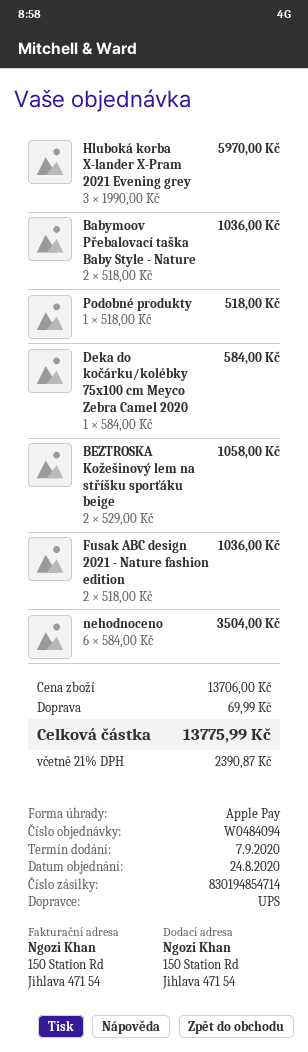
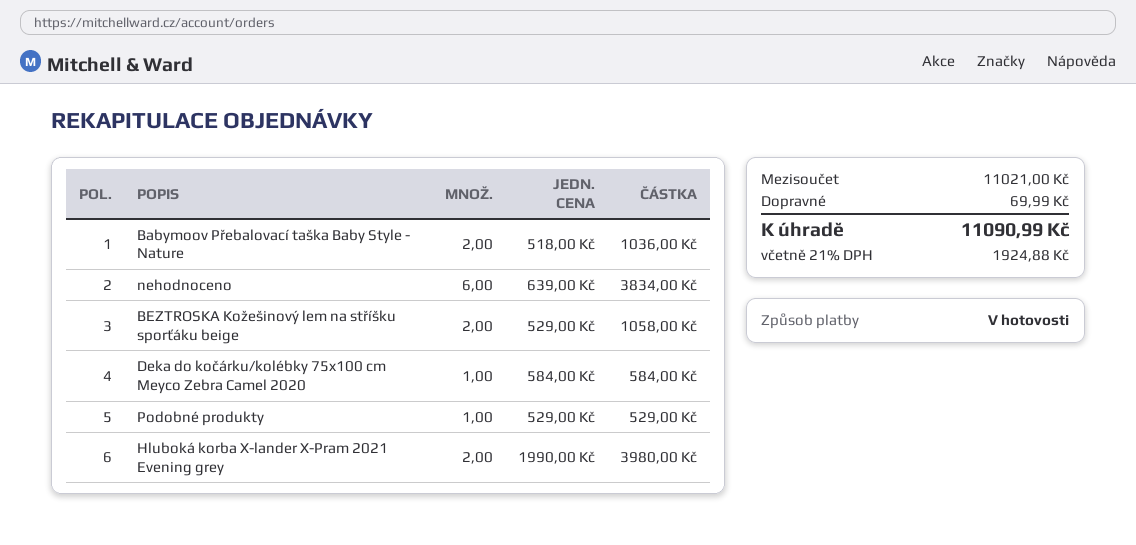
payment method: Apple Pay -> cash
Hluboká korba X-lander X-Pram 2021 Evening grey: 3 x 1990.00 = 5970.00 -> 2 x 1990.00 = 3980.00
Podobné produkty: 1 x 518.00 = 518.00 -> 1 x 529.00 = 529.00
Fusak ABC design 2021 - Nature fashion edition: 2 x 518.00 = 1036.00 -> none
nehodnoceno: 6 x 584.00 = 3504.00 -> 6 x 639.00 = 3834.00
subtotal: 13706.00 -> 11021.00
tax: 21% = 2390.87 -> 21% = 1924.88
total: 13775.99 -> 11090.99

